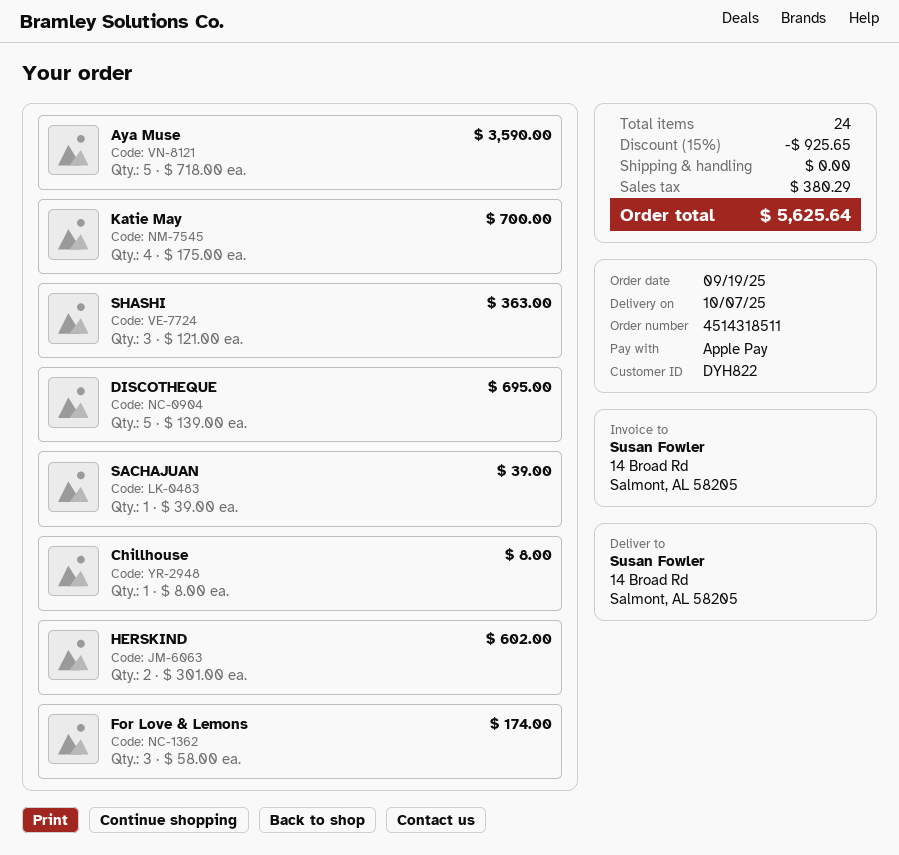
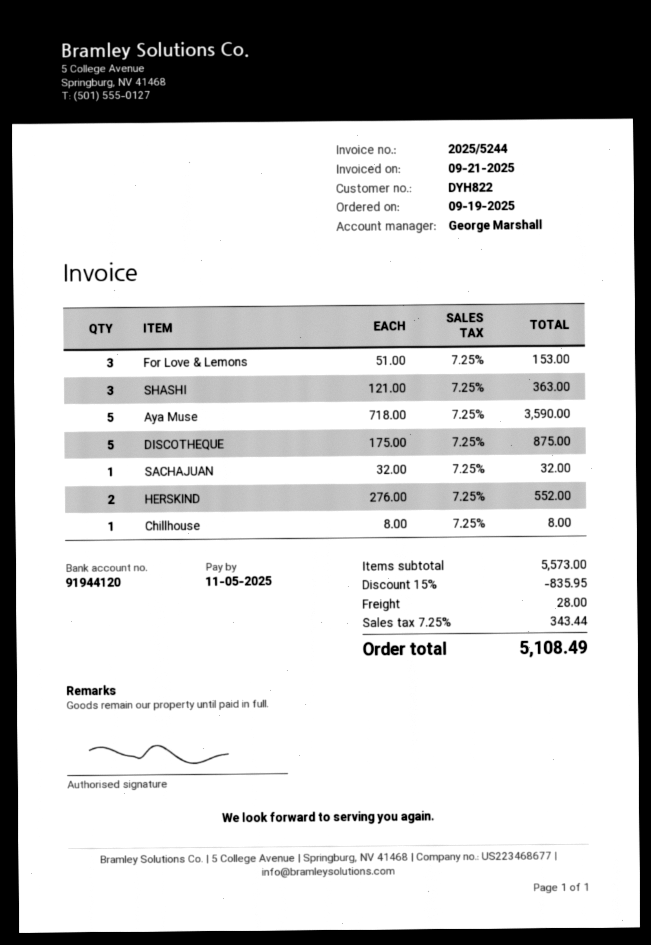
Katie May: 4 x 175.00 = 700.00 -> none
DISCOTHEQUE: 5 x 139.00 = 695.00 -> 5 x 175.00 = 875.00
SACHAJUAN: 1 x 39.00 = 39.00 -> 1 x 32.00 = 32.00
HERSKIND: 2 x 301.00 = 602.00 -> 2 x 276.00 = 552.00
For Love & Lemons: 3 x 58.00 = 174.00 -> 3 x 51.00 = 153.00
discount: 15% = 925.65 -> 15% = 835.95
shipping: 0.00 -> 28.00
tax: 380.29 -> 343.44
total: 5625.64 -> 5108.49

